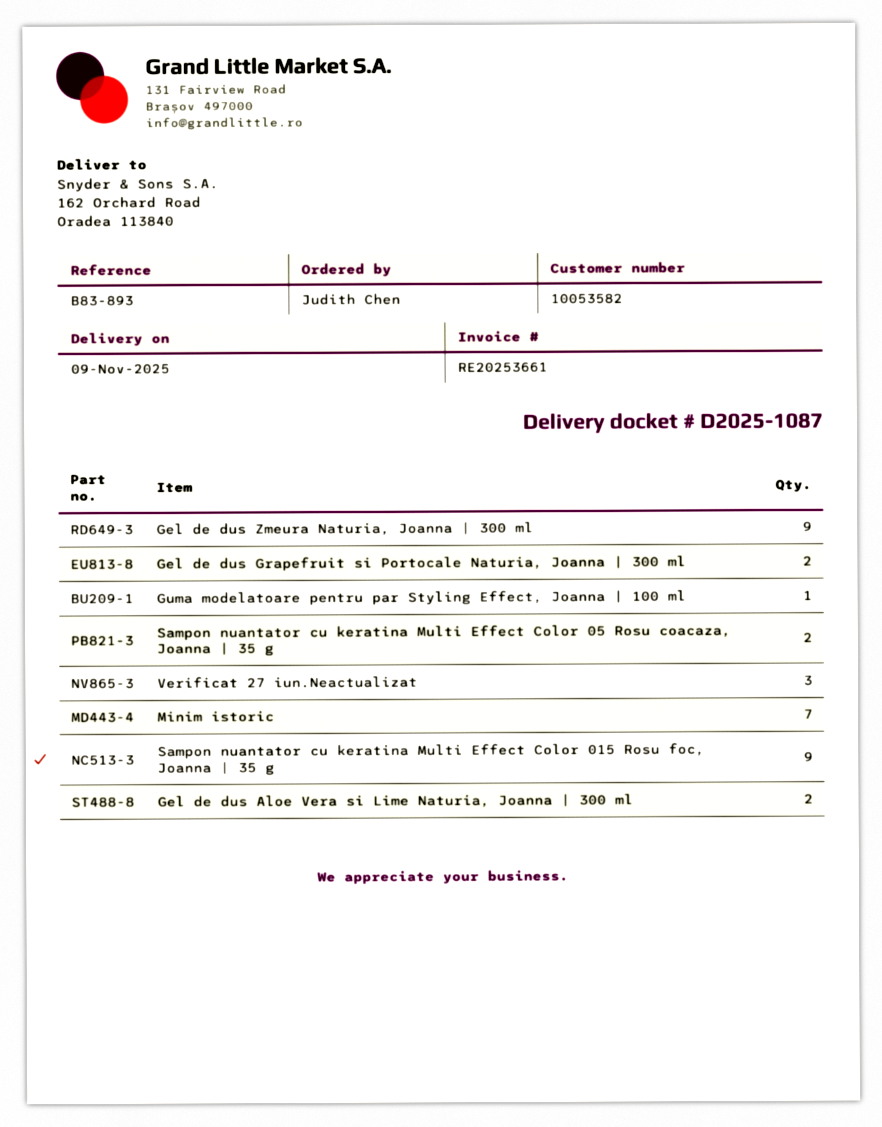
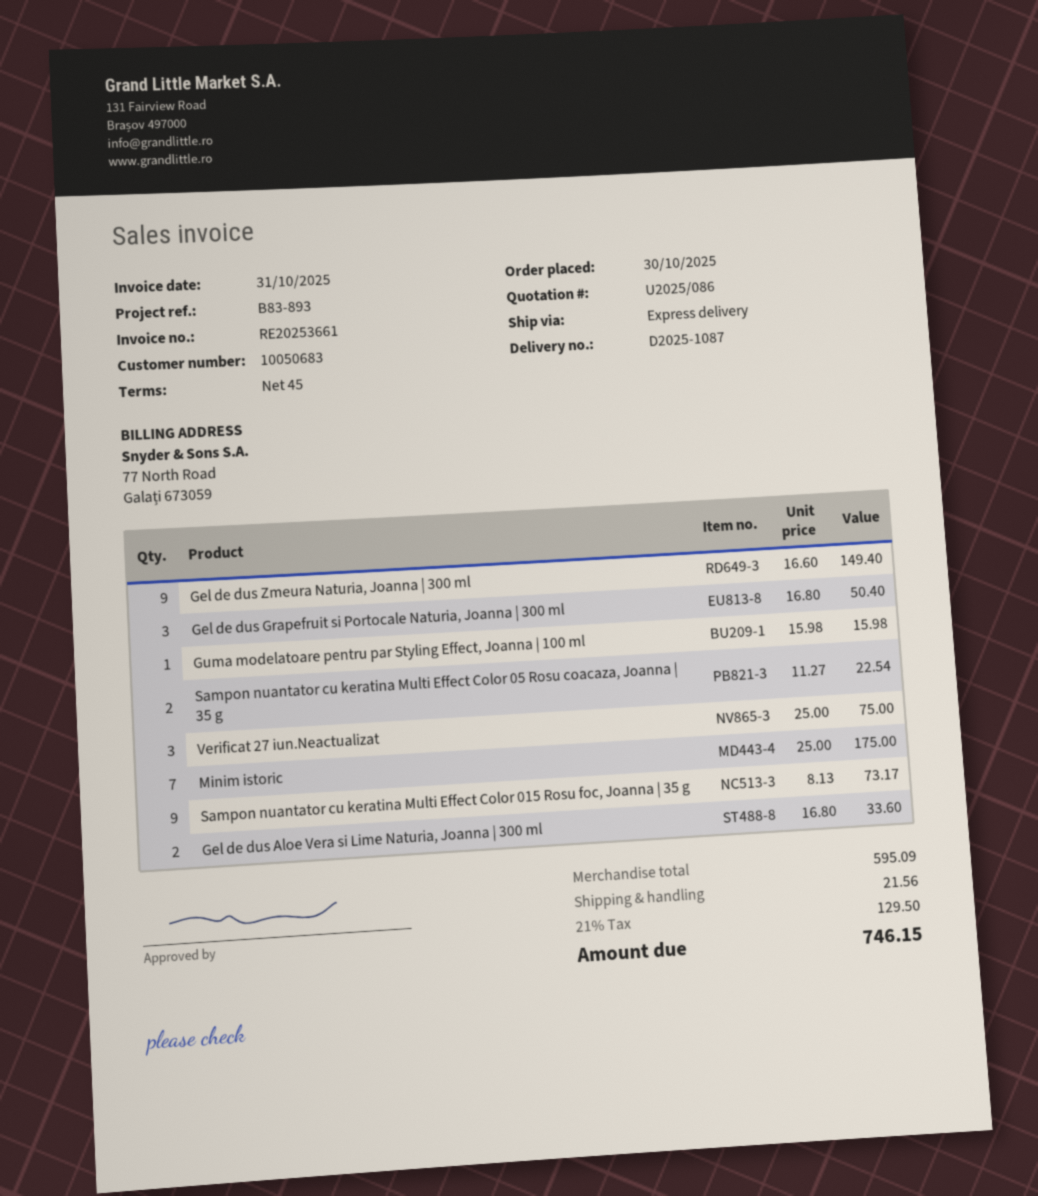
customer number: 10053582 -> 10050683
Gel de dus Grapefruit si Portocale Naturia, Joanna | 300 ml: 2 -> 3

